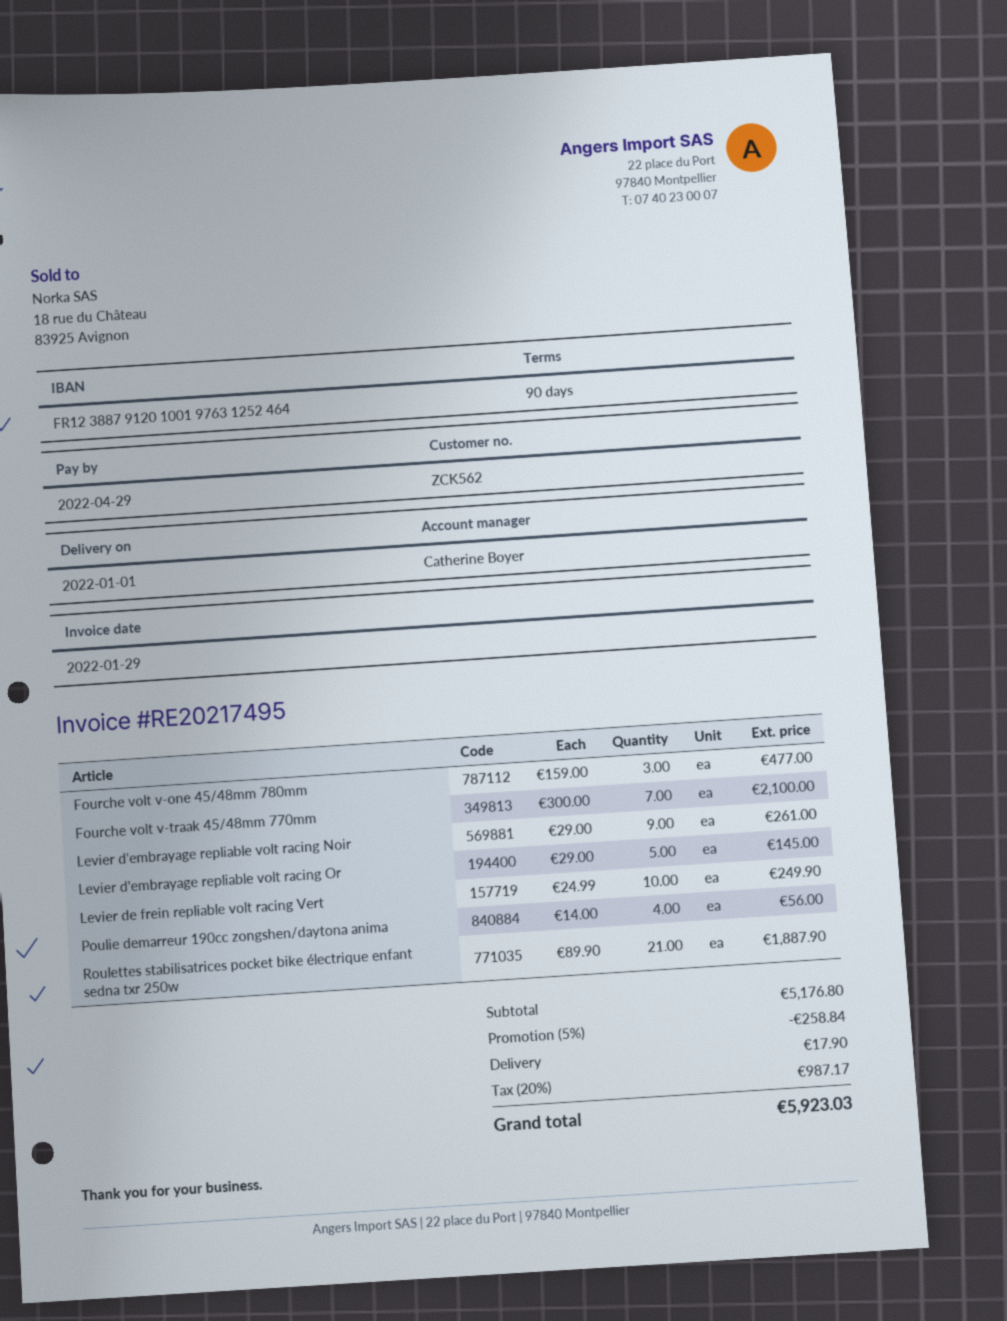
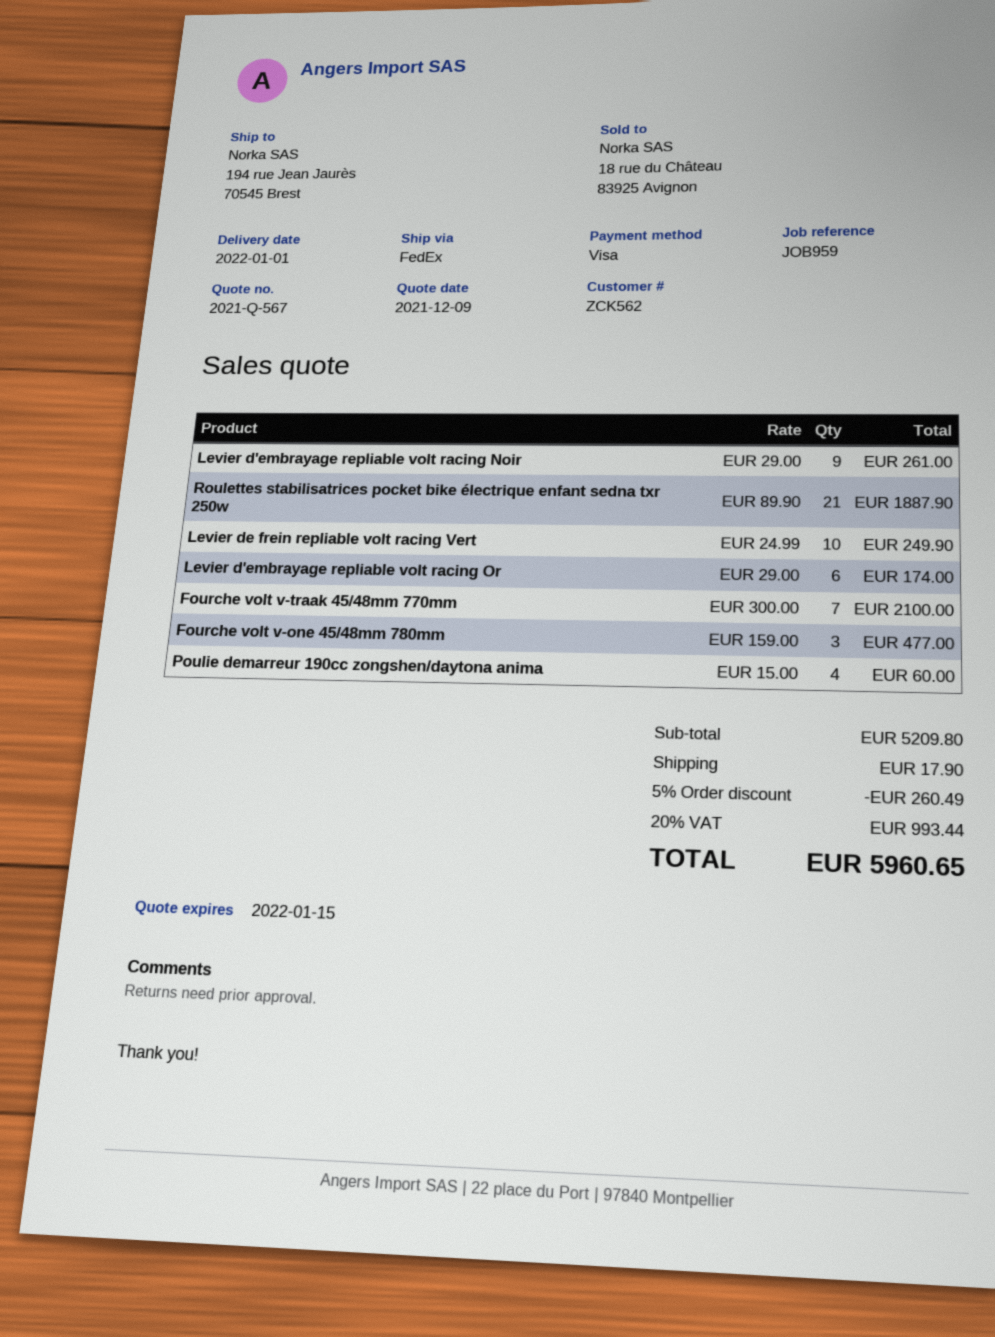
Levier d'embrayage repliable volt racing Or: 5 x 29.00 = 145.00 -> 6 x 29.00 = 174.00
Poulie demarreur 190cc zongshen/daytona anima: 4 x 14.00 = 56.00 -> 4 x 15.00 = 60.00
subtotal: 5176.80 -> 5209.80
discount: 5% = 258.84 -> 5% = 260.49
tax: 20% = 987.17 -> 20% = 993.44
total: 5923.03 -> 5960.65

